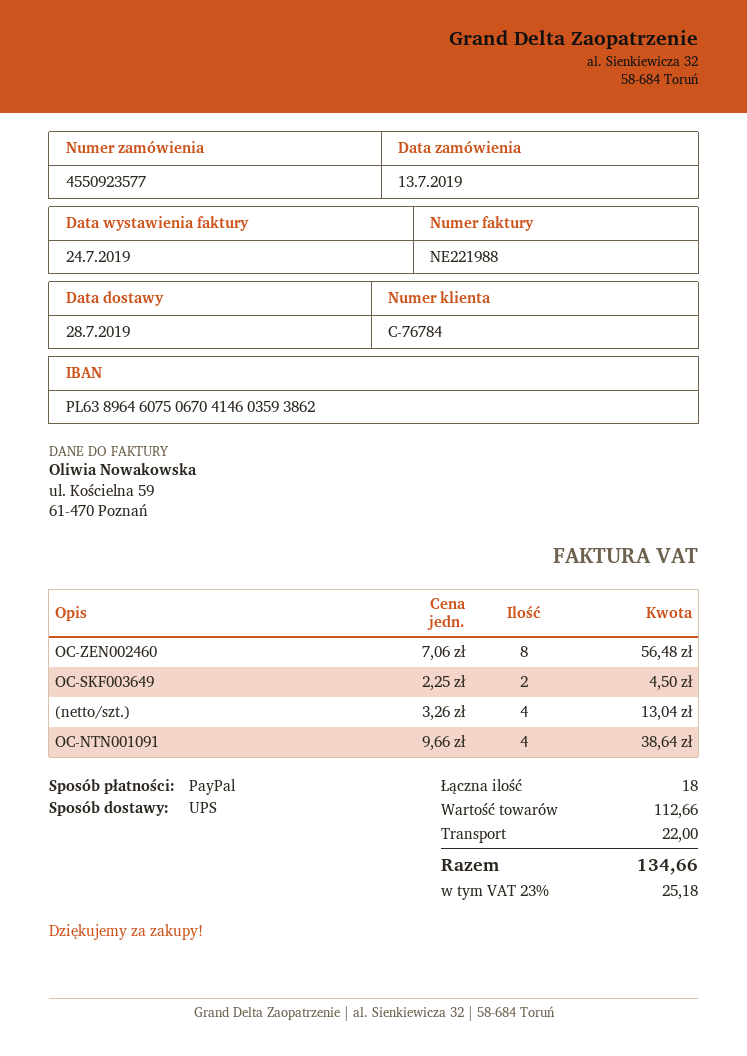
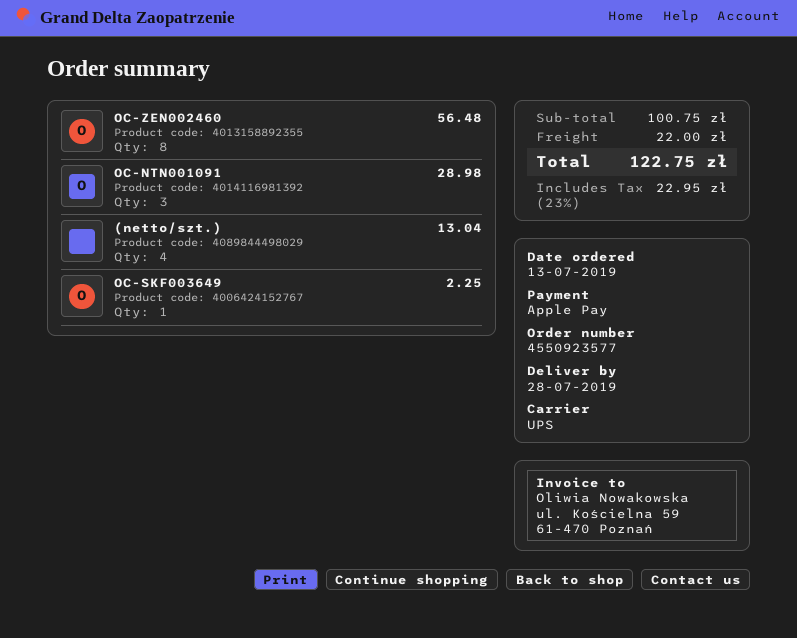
payment method: PayPal -> Apple Pay
OC-SKF003649: 2 for 4.50 -> 1 for 2.25
OC-NTN001091: 4 for 38.64 -> 3 for 28.98
subtotal: 112.66 -> 100.75
tax: 23% = 25.18 -> 23% = 22.95
total: 134.66 -> 122.75

